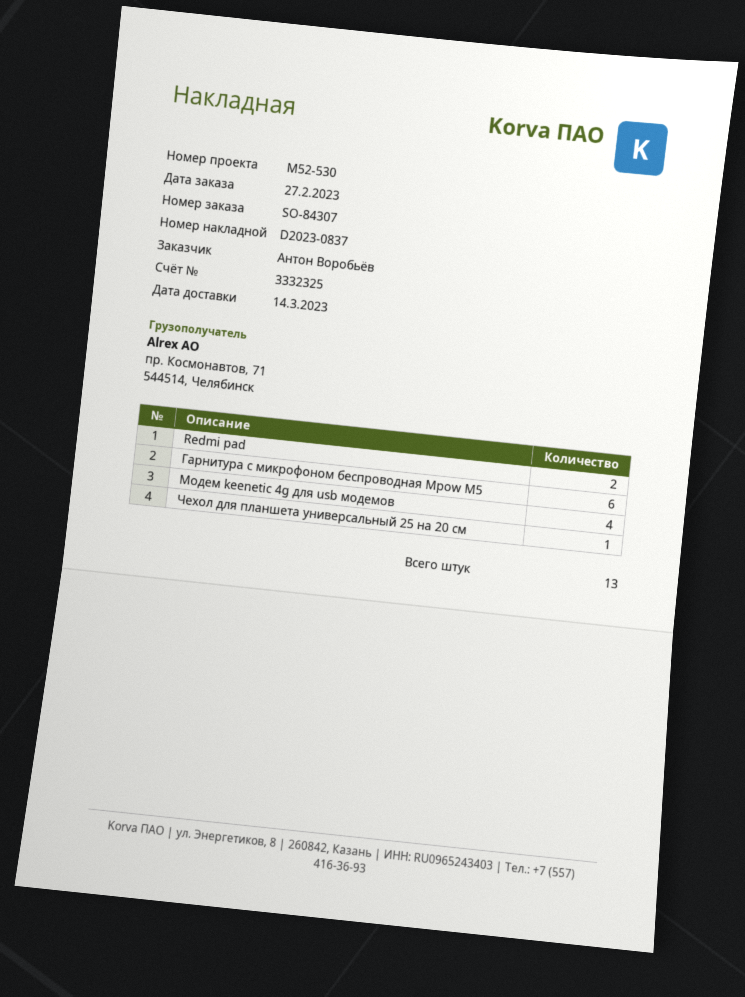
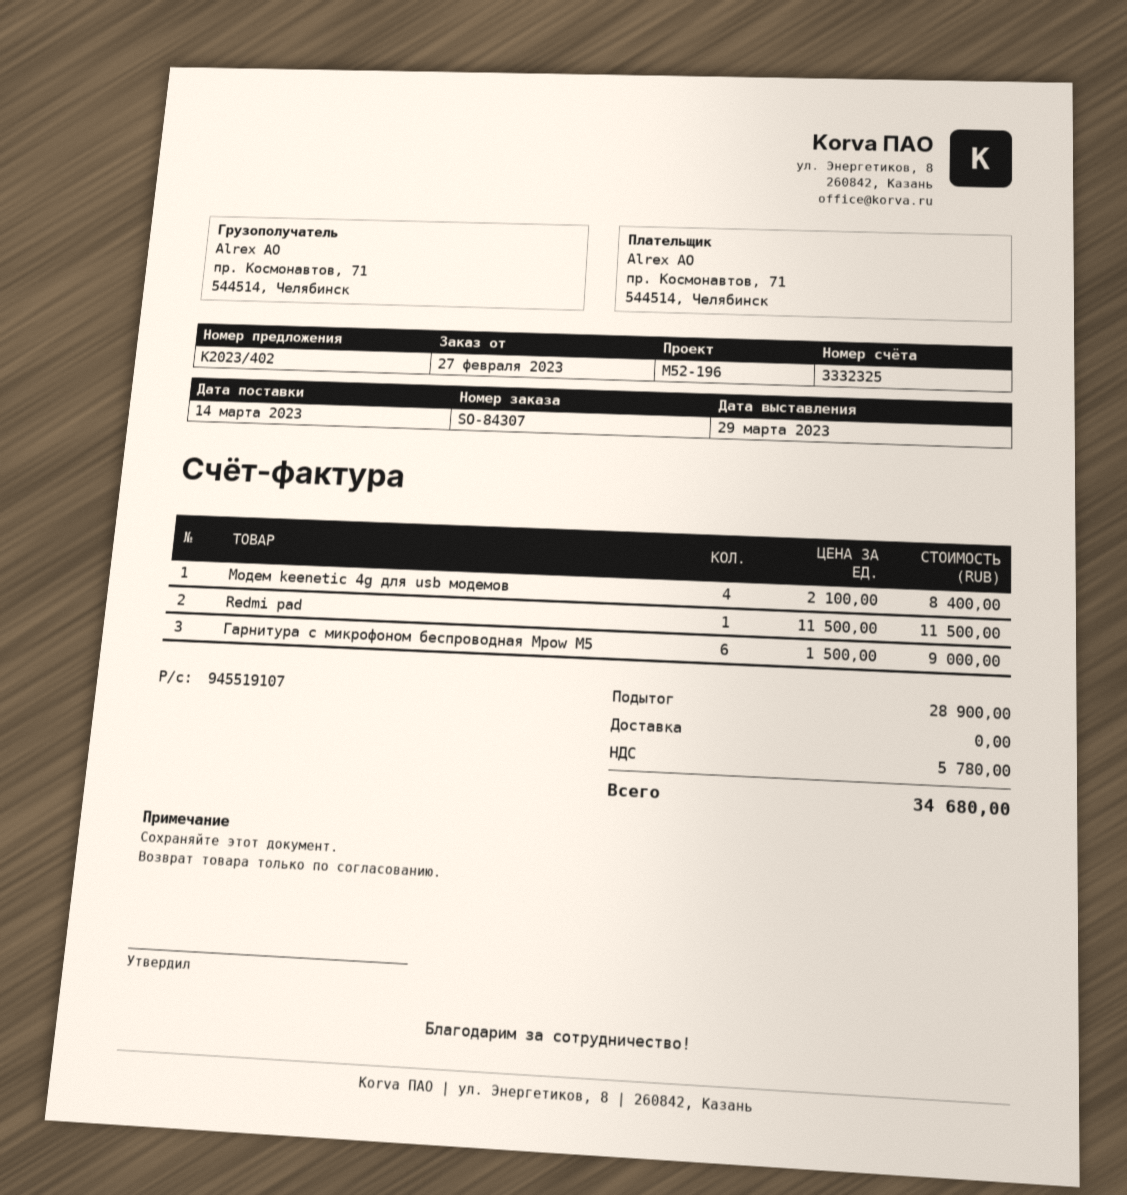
reference: M52-530 -> M52-196
Redmi pad: 2 -> 1
Чехол для планшета универсальный 25 на 20 см: 1 -> none

